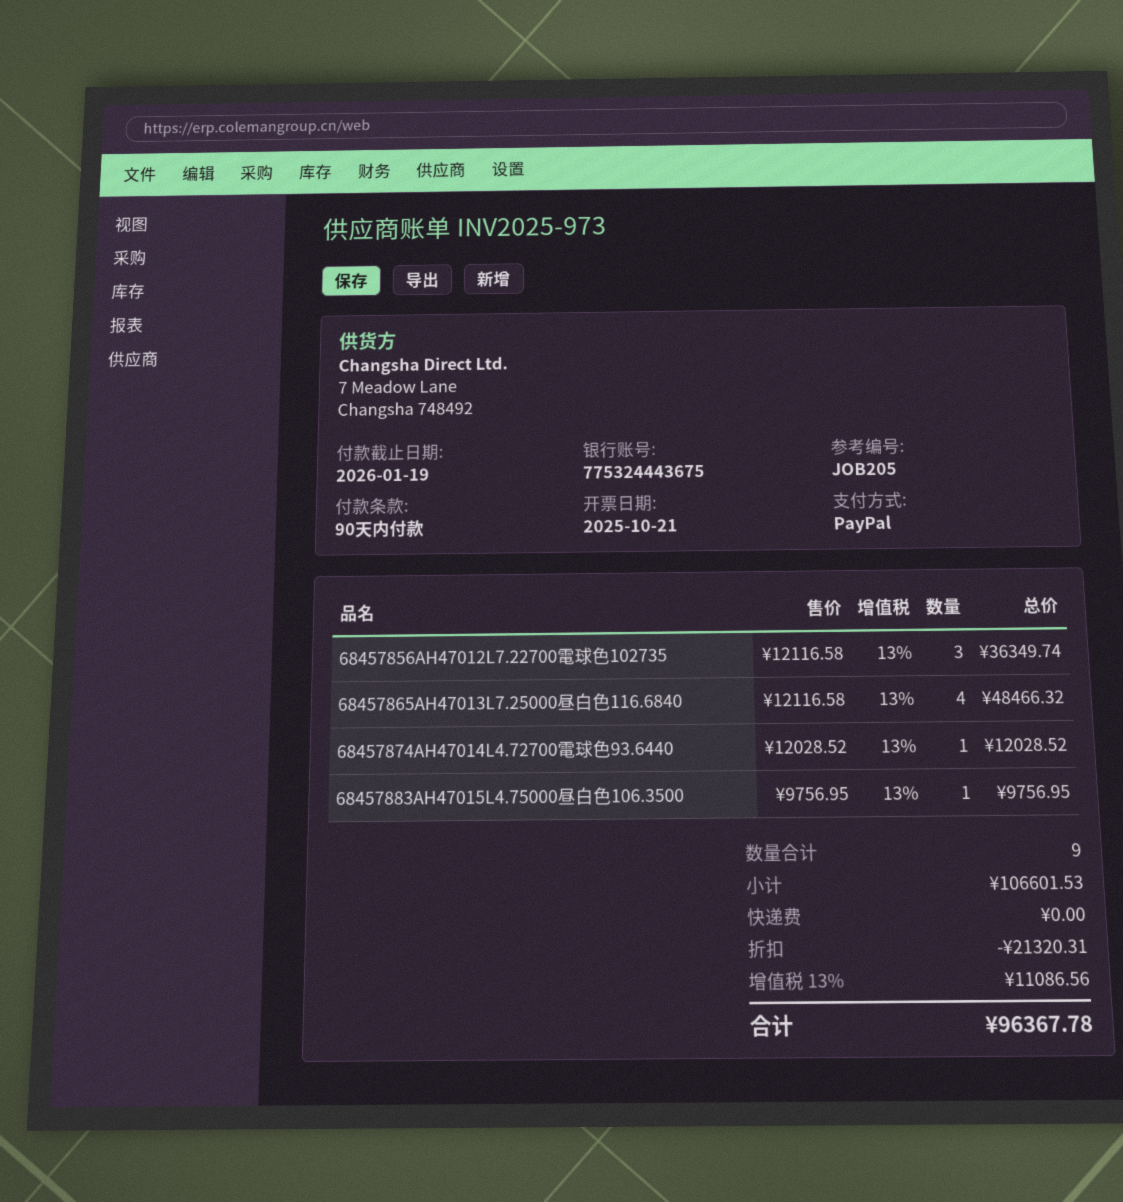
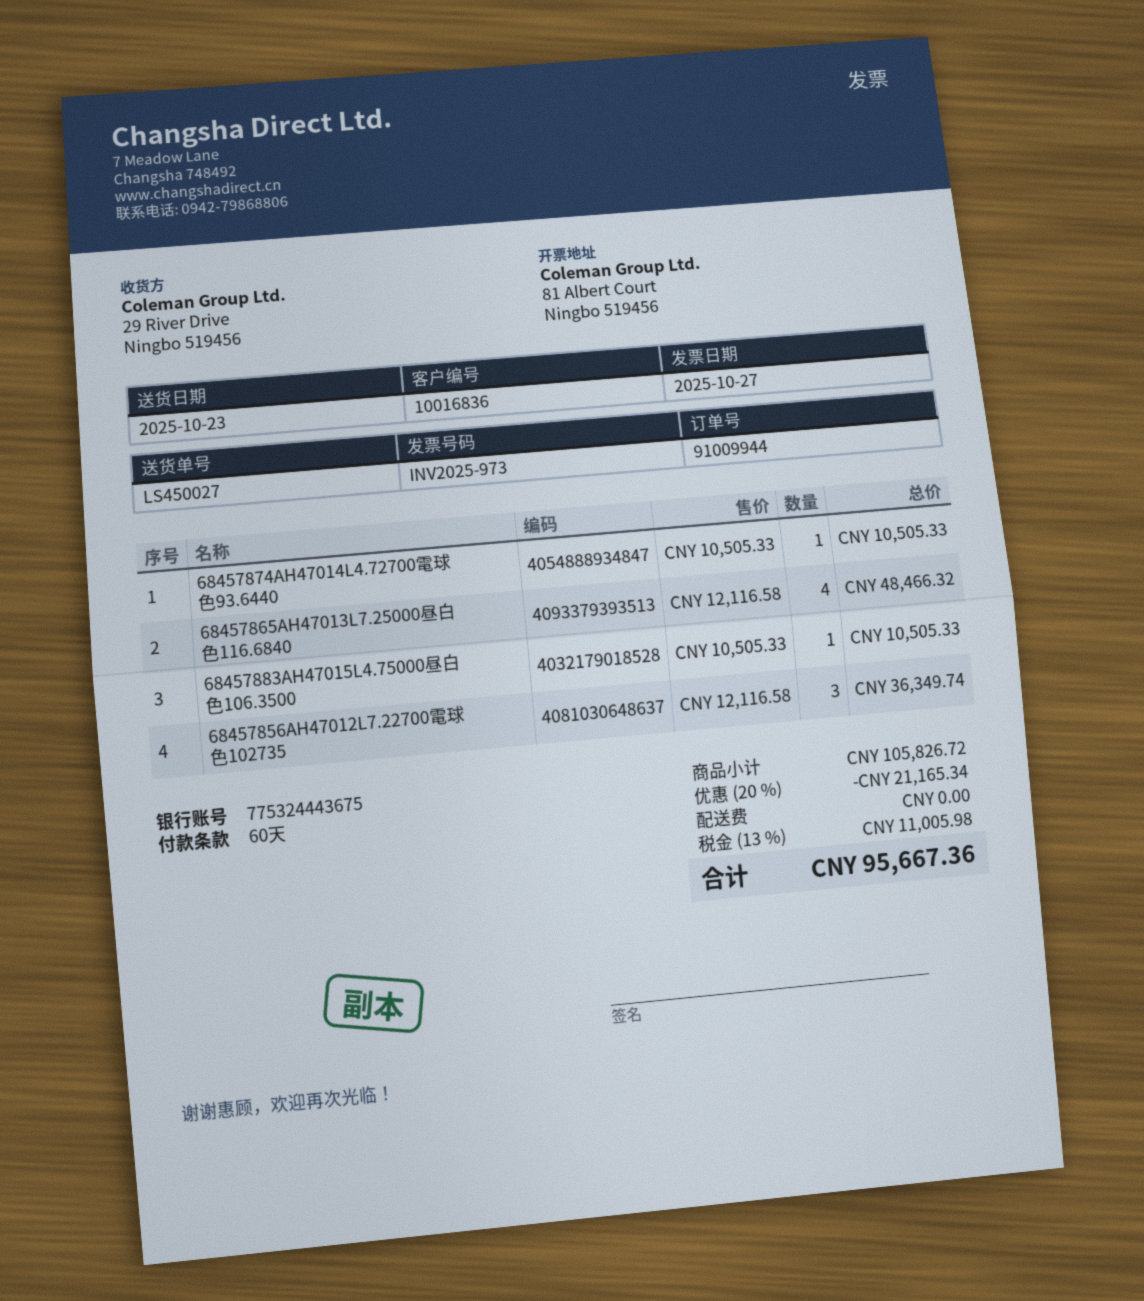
invoice date: 2025-10-21 -> 2025-10-27
payment terms: 90 days -> 60 days
68457874AH47014L4.72700電球色93.6440: 1 x 12028.52 = 12028.52 -> 1 x 10505.33 = 10505.33
68457883AH47015L4.75000昼白色106.3500: 1 x 9756.95 = 9756.95 -> 1 x 10505.33 = 10505.33
subtotal: 106601.53 -> 105826.72
discount: 21320.31 -> 21165.34
tax: 13% = 11086.56 -> 13% = 11005.98
total: 96367.78 -> 95667.36

